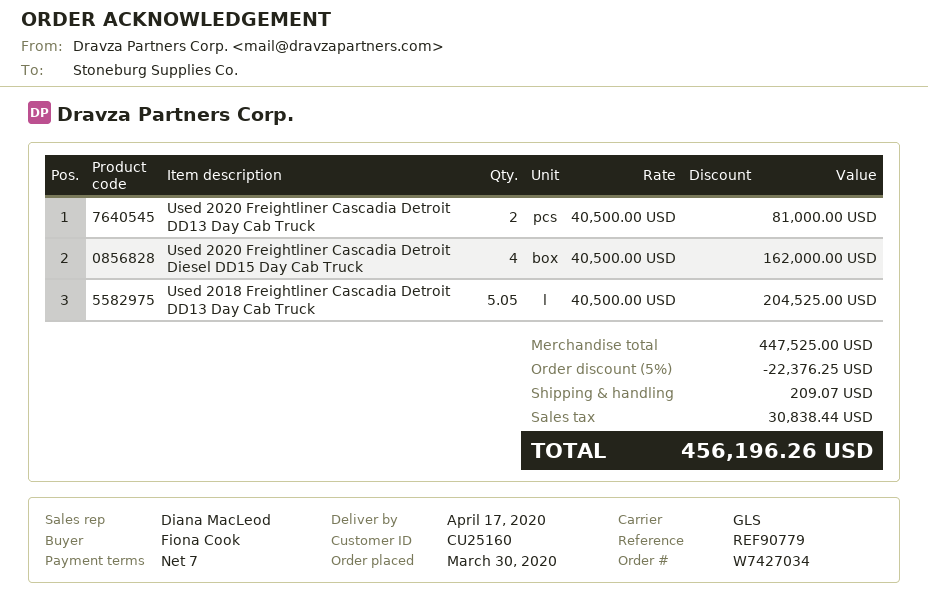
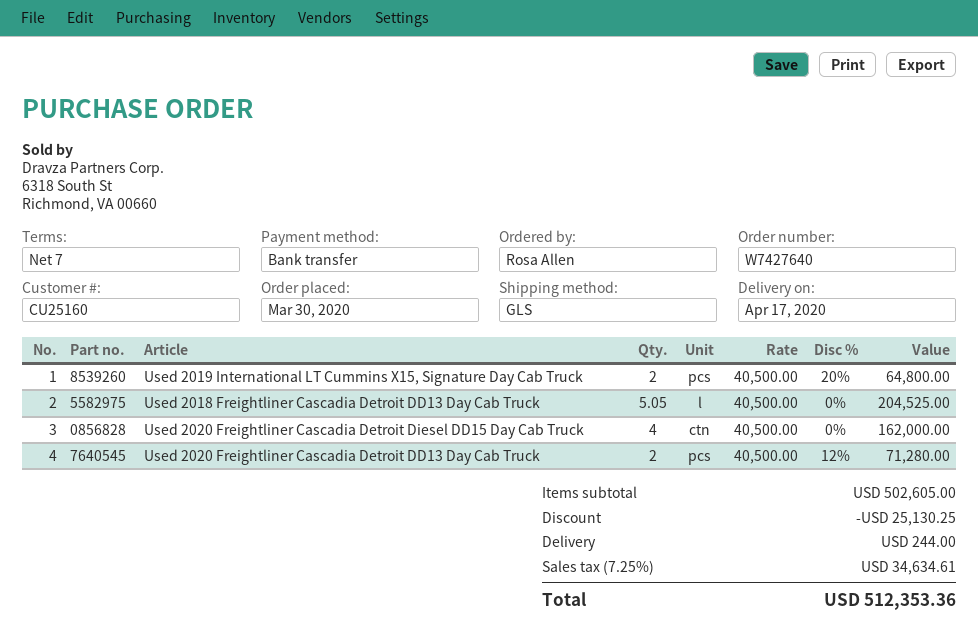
order number: W7427034 -> W7427640
ordered by: Fiona Cook -> Rosa Allen
Used 2020 Freightliner Cascadia Detroit DD13 Day Cab Truck: 2 x 40500.00 = 81000.00 -> 2 x 40500.00 - 12% = 71280.00
Used 2019 International LT Cummins X15, Signature Day Cab Truck: none -> 2 x 40500.00 - 20% = 64800.00
subtotal: 447525.00 -> 502605.00
discount: 22376.25 -> 25130.25
shipping: 209.07 -> 244.00
tax: 30838.44 -> 34634.61
total: 456196.26 -> 512353.36

